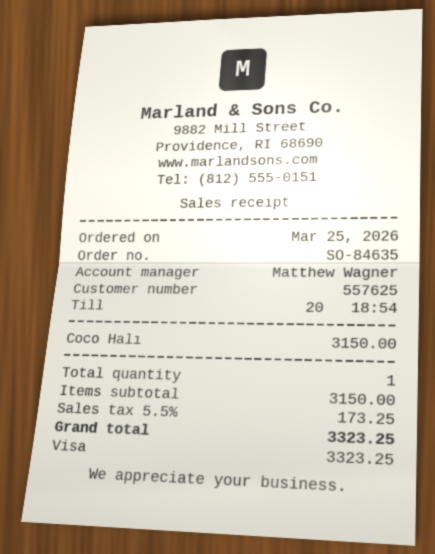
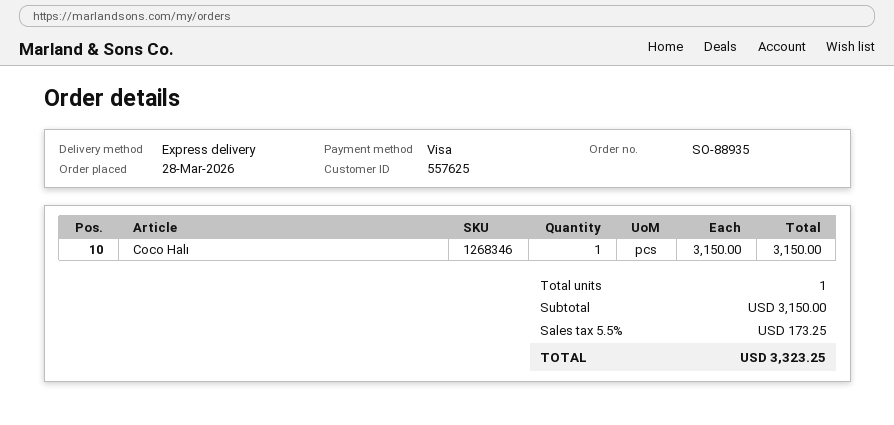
order number: SO-84635 -> SO-88935
order date: 2026-03-25 -> 2026-03-28

